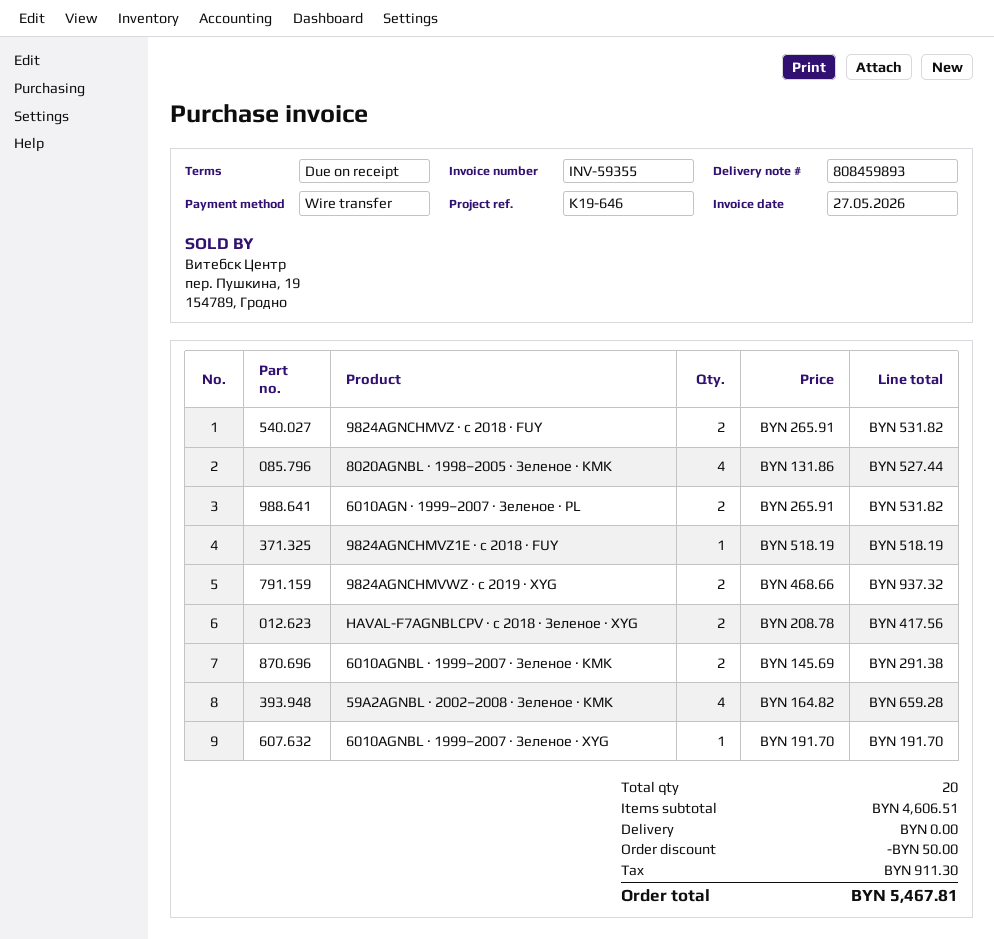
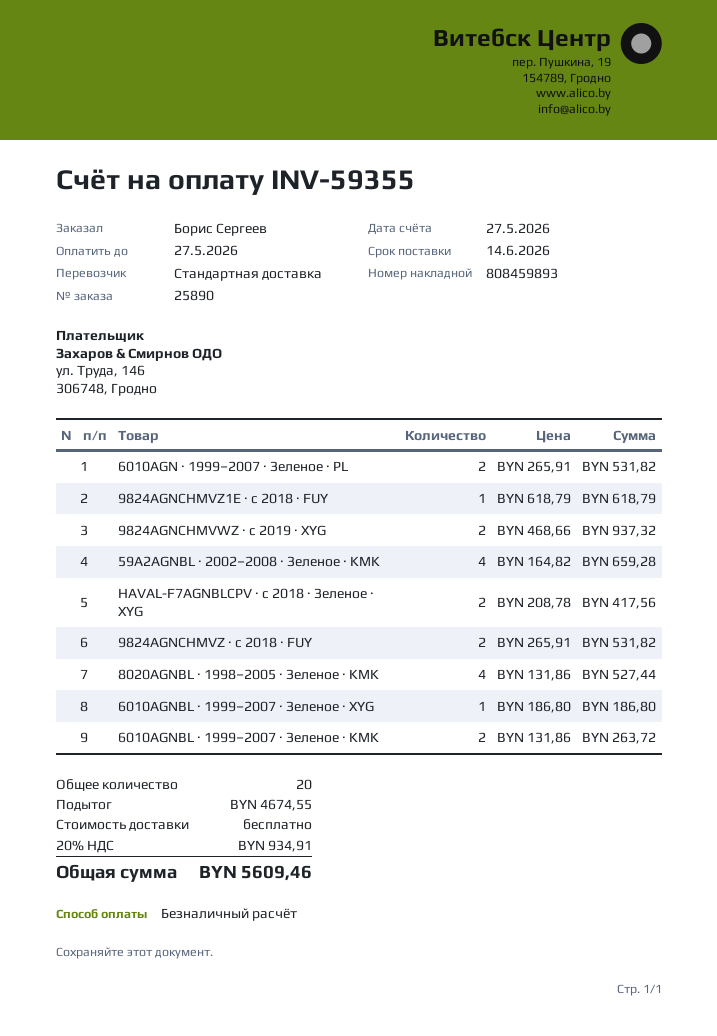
9824AGNCHMVZ1E · с 2018 · FUY: 1 x 518.19 = 518.19 -> 1 x 618.79 = 618.79
6010AGNBL · 1999–2007 · Зеленое · KMK: 2 x 145.69 = 291.38 -> 2 x 131.86 = 263.72
6010AGNBL · 1999–2007 · Зеленое · XYG: 1 x 191.70 = 191.70 -> 1 x 186.80 = 186.80
subtotal: 4606.51 -> 4674.55
discount: 50.00 -> none
tax: 911.30 -> 934.91
total: 5467.81 -> 5609.46

